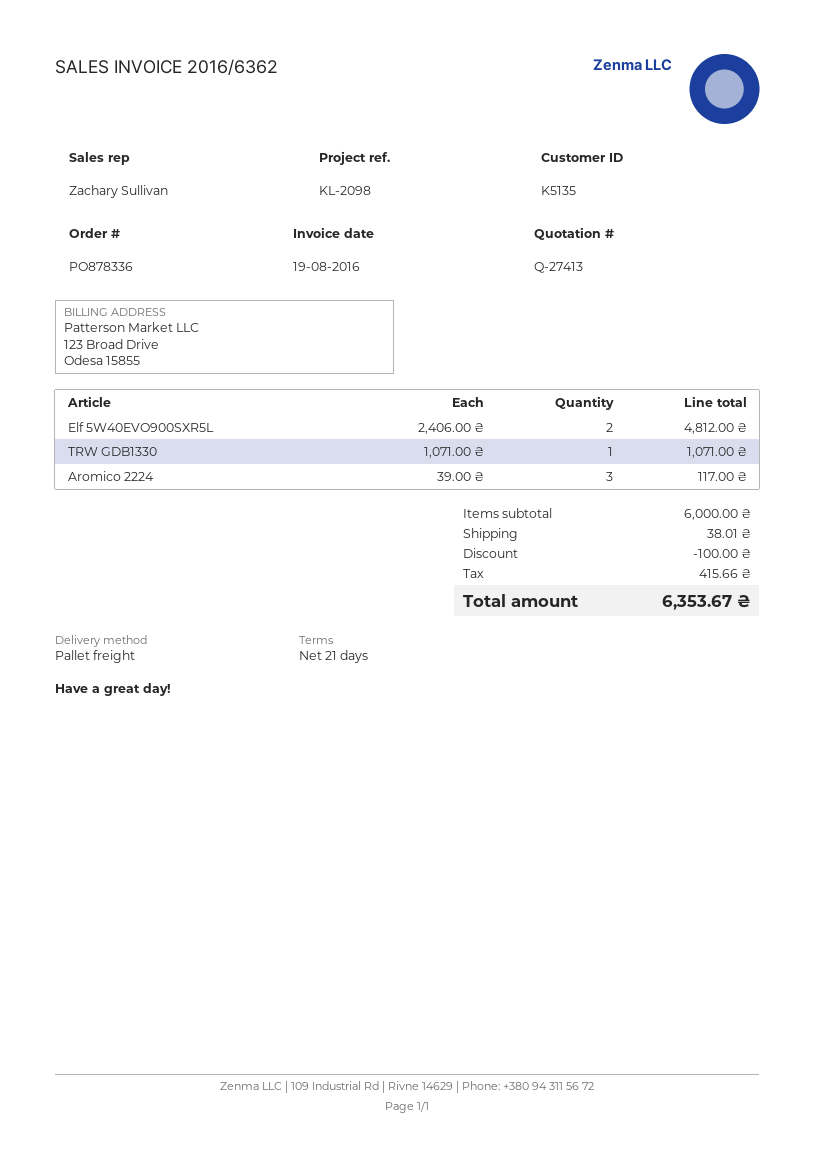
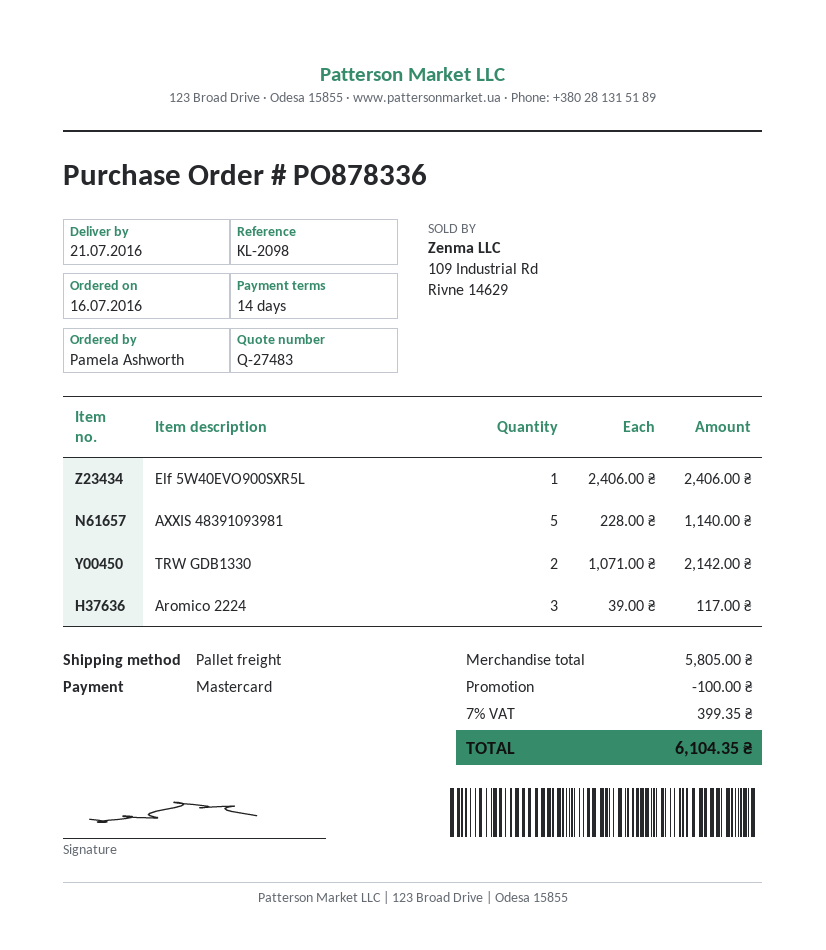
quote number: Q-27413 -> Q-27483
payment terms: 21 days -> 14 days
Elf 5W40EVO900SXR5L: 2 x 2406.00 = 4812.00 -> 1 x 2406.00 = 2406.00
TRW GDB1330: 1 x 1071.00 = 1071.00 -> 2 x 1071.00 = 2142.00
AXXIS 48391093981: none -> 5 x 228.00 = 1140.00
subtotal: 6000.00 -> 5805.00
shipping: 38.01 -> none
tax: 415.66 -> 399.35
total: 6353.67 -> 6104.35

